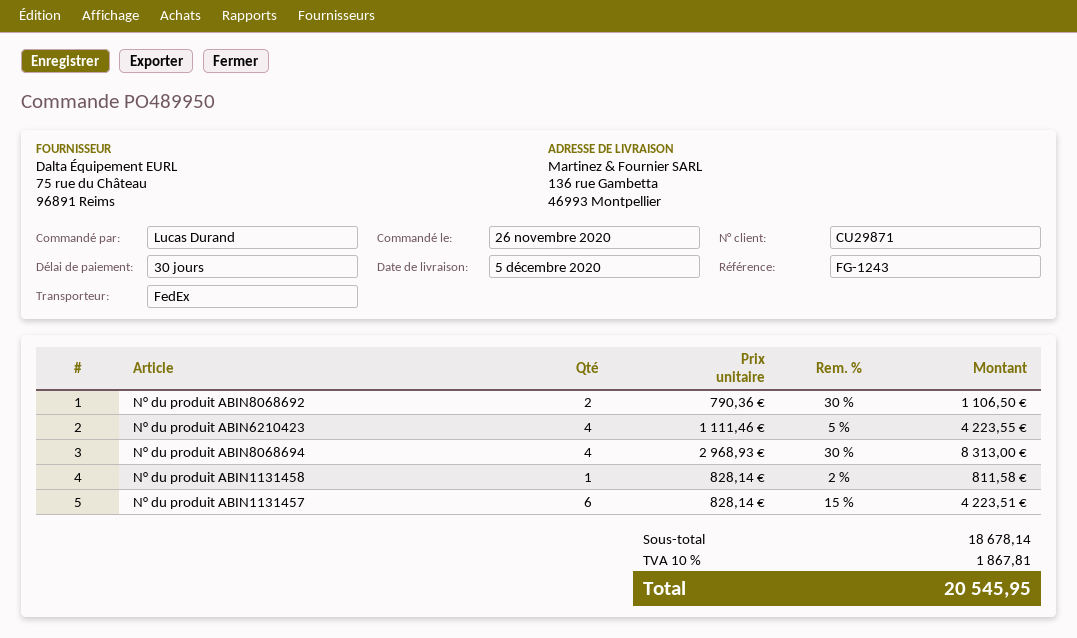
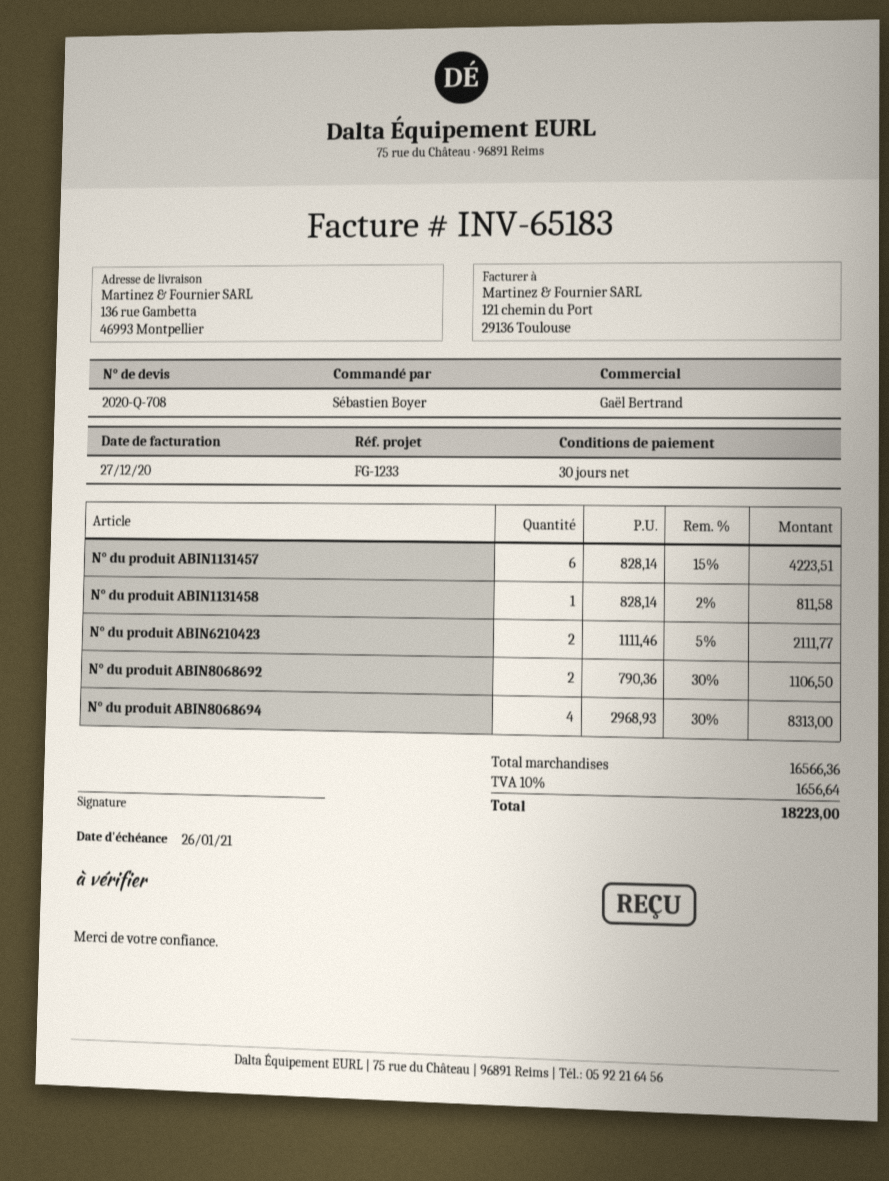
reference: FG-1243 -> FG-1233
ordered by: Lucas Durand -> Sébastien Boyer
N° du produit ABIN6210423: 4 x 1111.46 - 5% = 4223.55 -> 2 x 1111.46 - 5% = 2111.77
subtotal: 18678.14 -> 16566.36
tax: 10% = 1867.81 -> 10% = 1656.64
total: 20545.95 -> 18223.00

